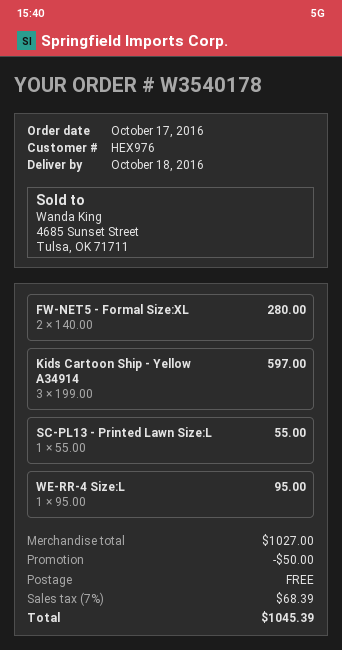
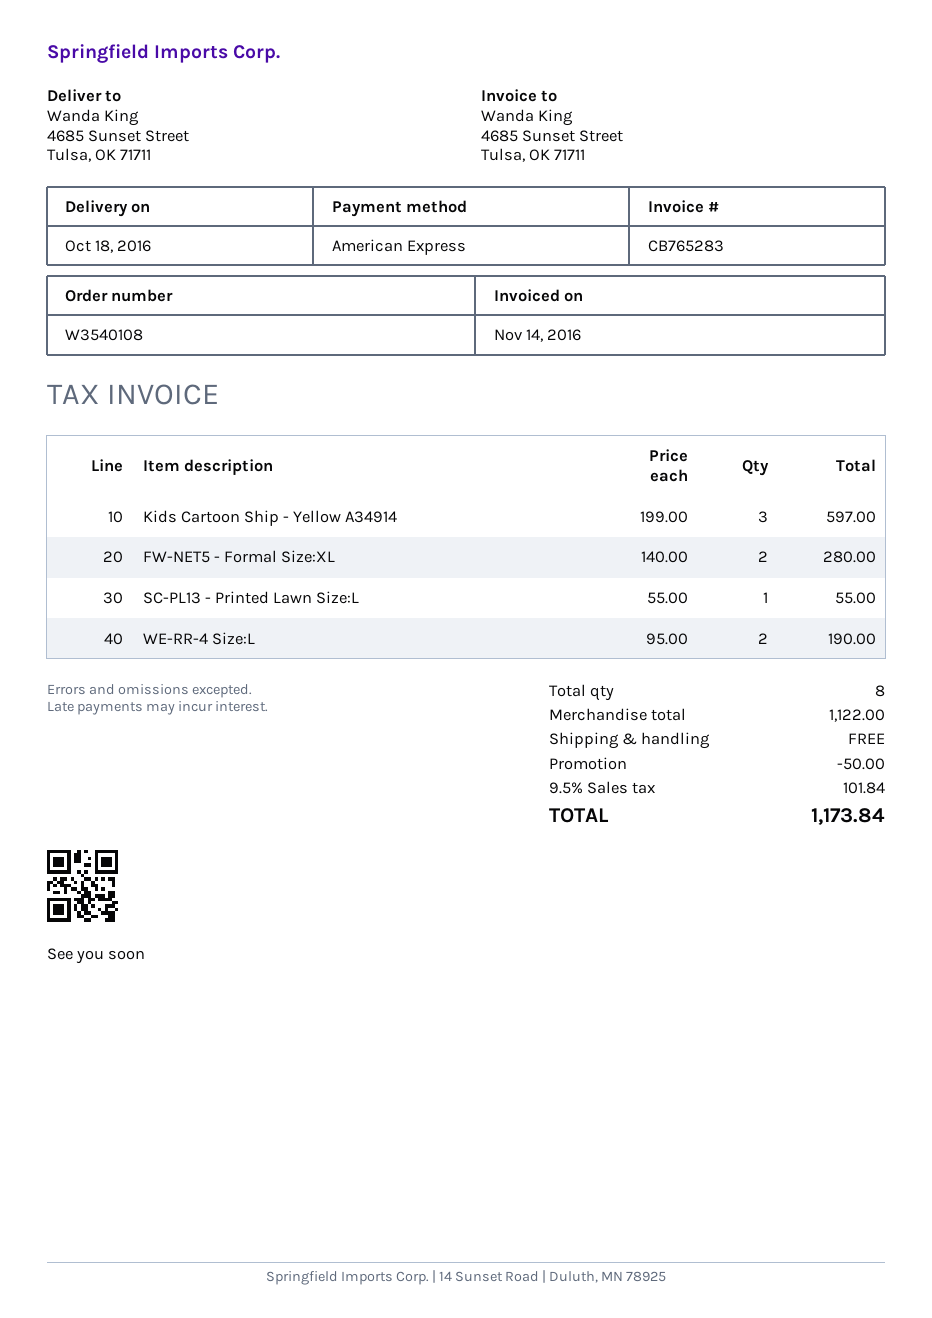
order number: W3540178 -> W3540108
WE-RR-4 Size:L: 1 x 95.00 = 95.00 -> 2 x 95.00 = 190.00
subtotal: 1027.00 -> 1122.00
tax: 7% = 68.39 -> 9.5% = 101.84
total: 1045.39 -> 1173.84

